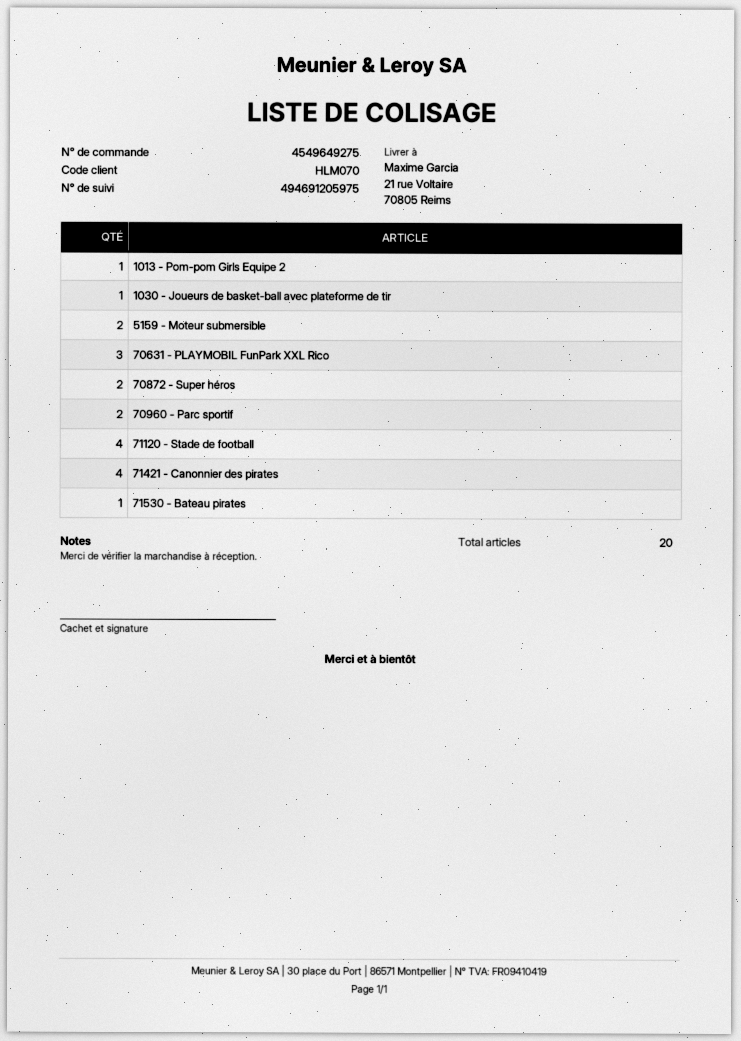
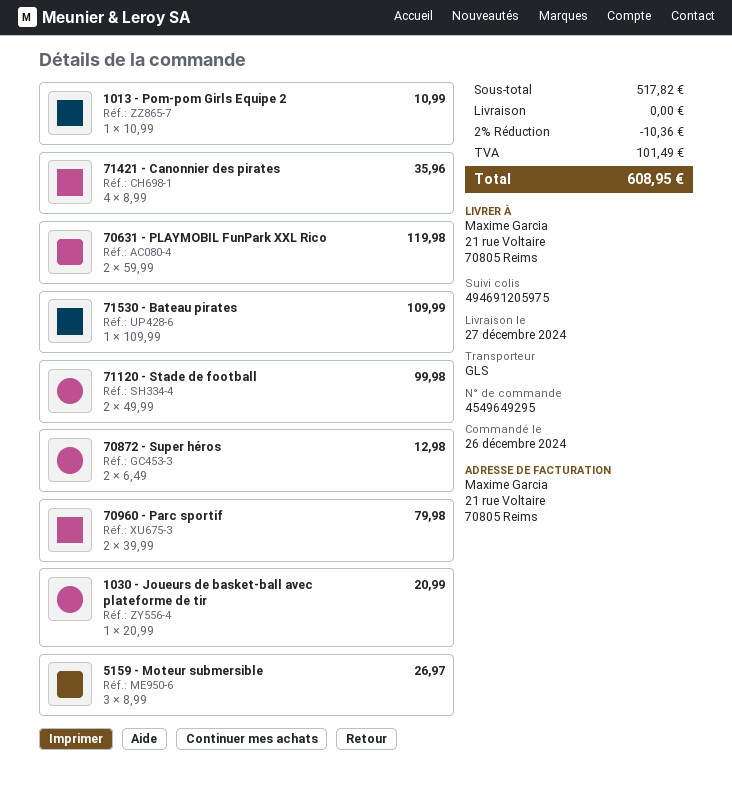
order number: 4549649275 -> 4549649295
5159 - Moteur submersible: 2 -> 3
70631 - PLAYMOBIL FunPark XXL Rico: 3 -> 2
71120 - Stade de football: 4 -> 2

